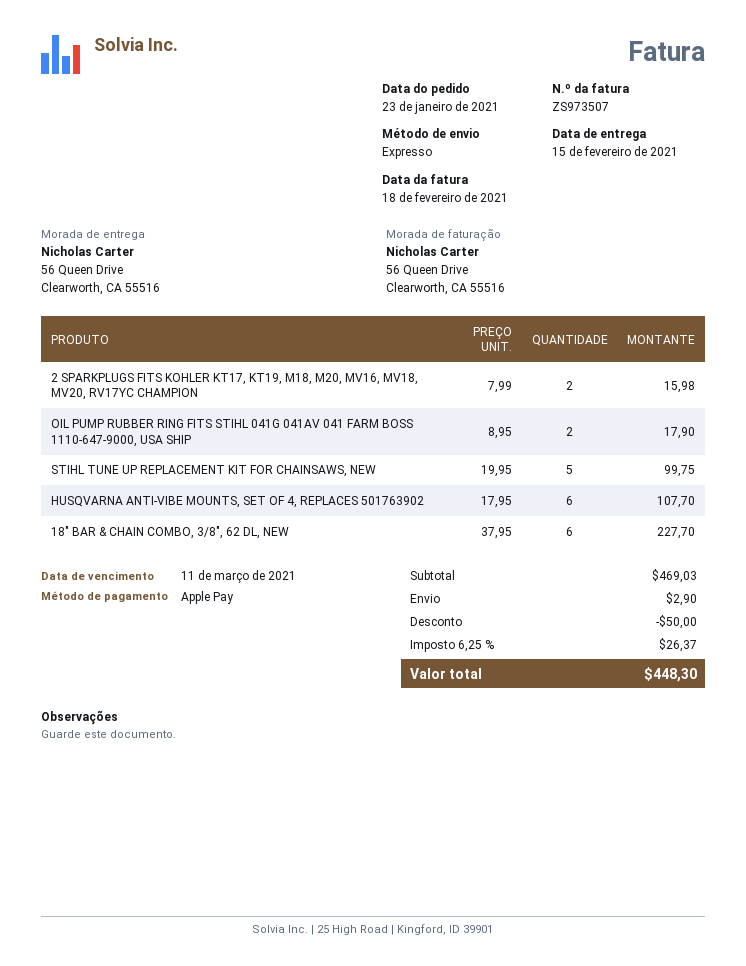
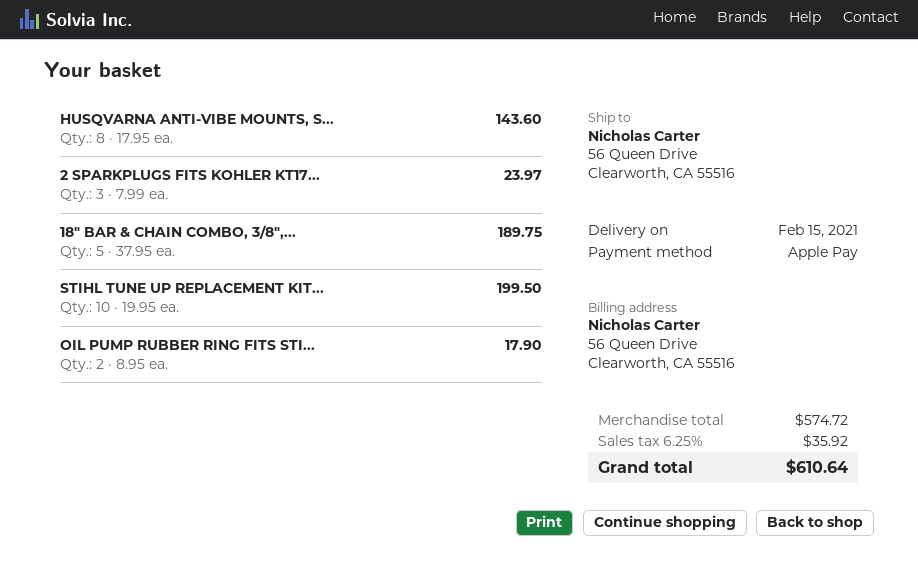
2 SPARKPLUGS FITS KOHLER KT17, KT19, M18, M20, MV16, MV18, MV20, RV17YC CHAMPION: 2 x 7.99 = 15.98 -> 3 x 7.99 = 23.97
STIHL TUNE UP REPLACEMENT KIT FOR CHAINSAWS, NEW: 5 x 19.95 = 99.75 -> 10 x 19.95 = 199.50
HUSQVARNA ANTI-VIBE MOUNTS, SET OF 4, REPLACES 501763902: 6 x 17.95 = 107.70 -> 8 x 17.95 = 143.60
18" BAR & CHAIN COMBO, 3/8", 62 DL, NEW: 6 x 37.95 = 227.70 -> 5 x 37.95 = 189.75
subtotal: 469.03 -> 574.72
discount: 50.00 -> none
shipping: 2.90 -> none
tax: 6.25% = 26.37 -> 6.25% = 35.92
total: 448.30 -> 610.64

